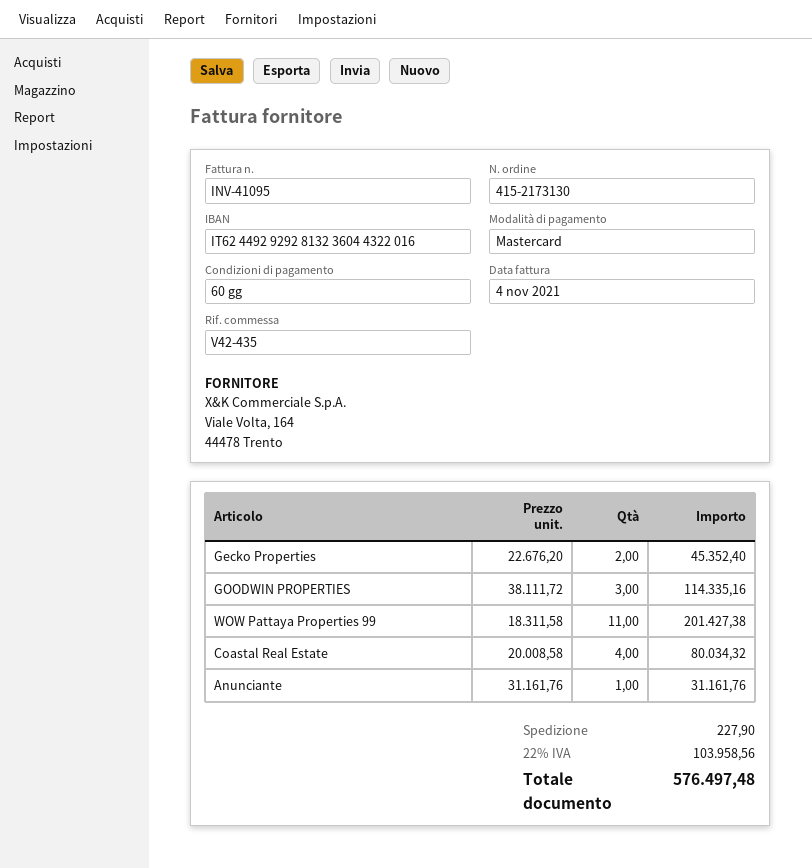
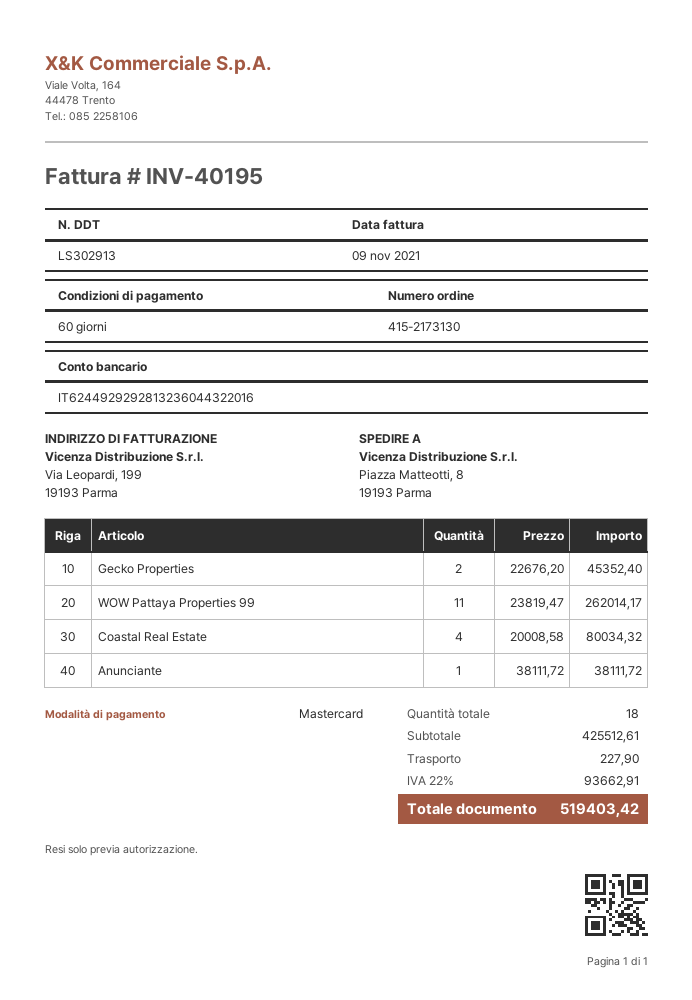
invoice number: INV-41095 -> INV-40195
invoice date: 2021-11-04 -> 2021-11-09
GOODWIN PROPERTIES: 3 x 38111.72 = 114335.16 -> none
WOW Pattaya Properties 99: 11 x 18311.58 = 201427.38 -> 11 x 23819.47 = 262014.17
Anunciante: 1 x 31161.76 = 31161.76 -> 1 x 38111.72 = 38111.72
tax: 22% = 103958.56 -> 22% = 93662.91
total: 576497.48 -> 519403.42

